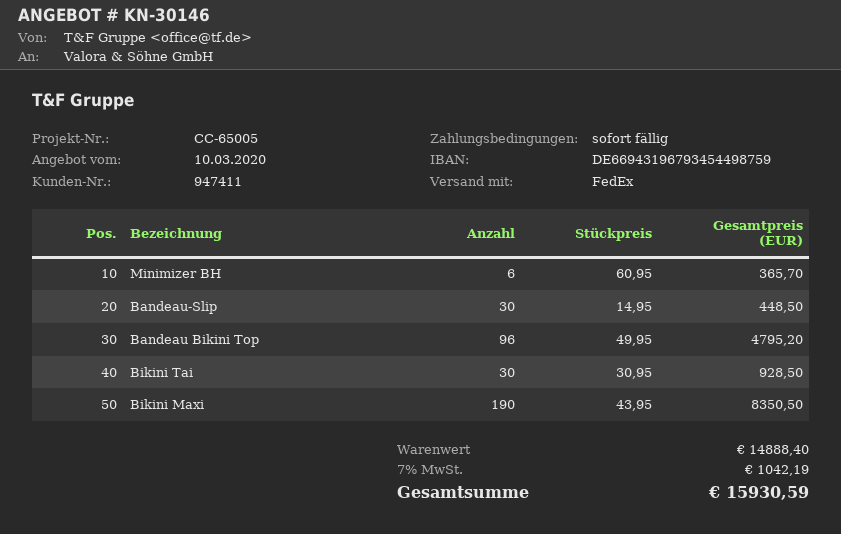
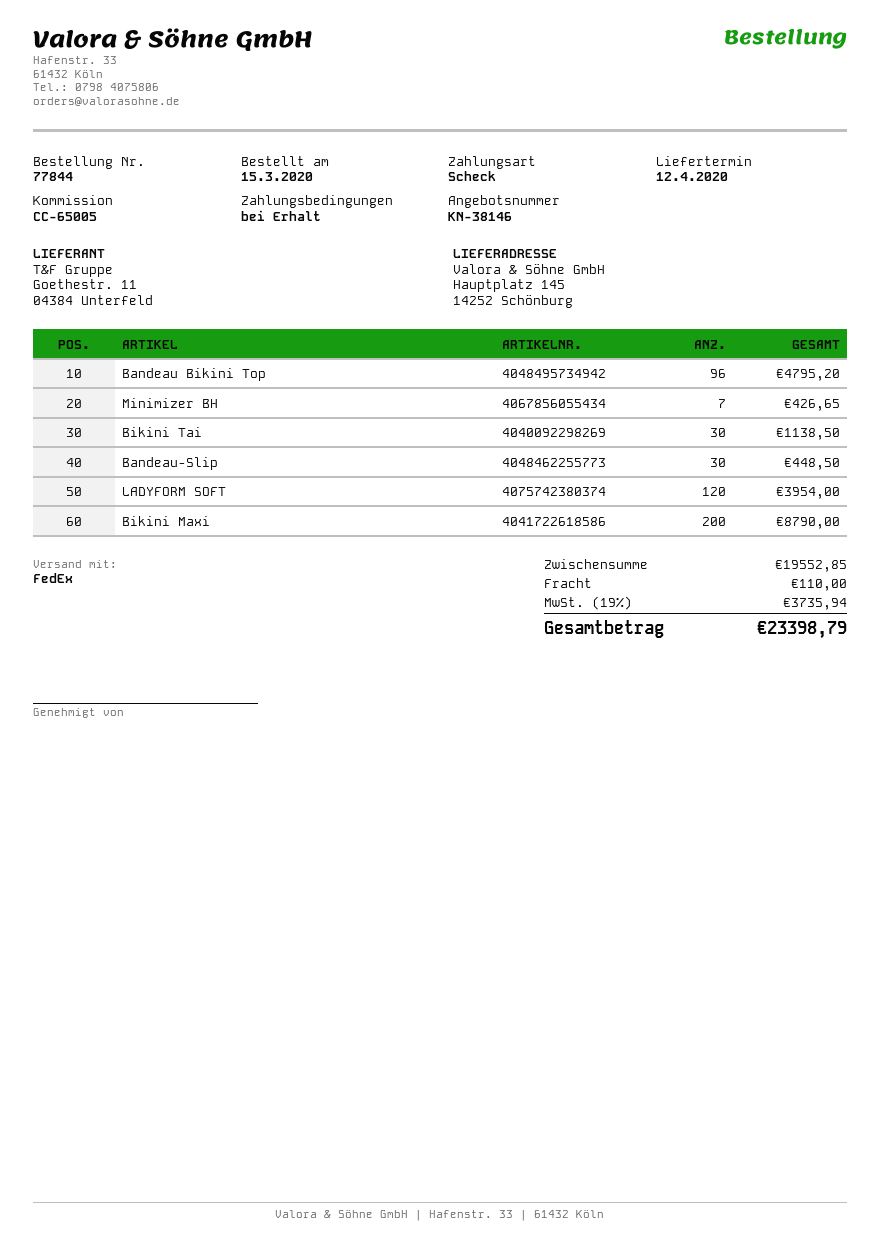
quote number: KN-30146 -> KN-38146
Minimizer BH: 6 for 365.70 -> 7 for 426.65
Bikini Tai: 30 for 928.50 -> 30 for 1138.50
Bikini Maxi: 190 for 8350.50 -> 200 for 8790.00
LADYFORM SOFT: none -> 120 for 3954.00
subtotal: 14888.40 -> 19552.85
shipping: none -> 110.00
tax: 7% = 1042.19 -> 19% = 3735.94
total: 15930.59 -> 23398.79

